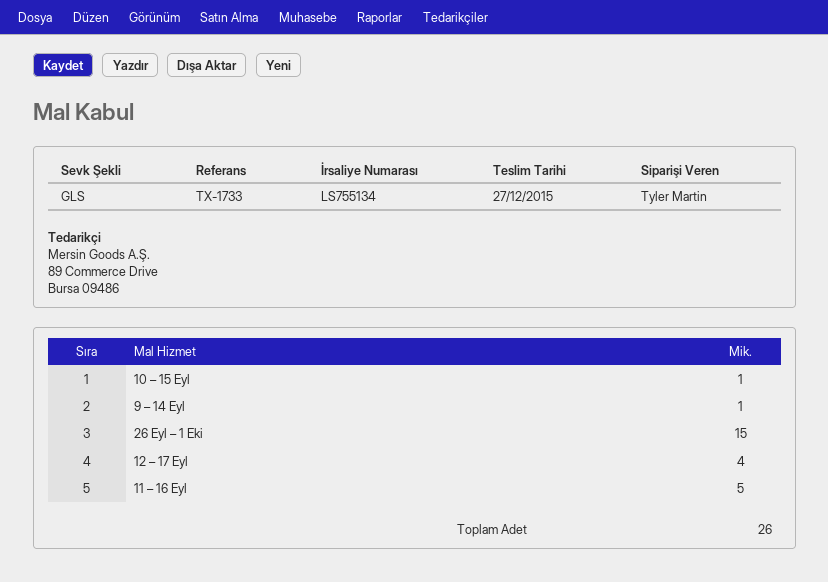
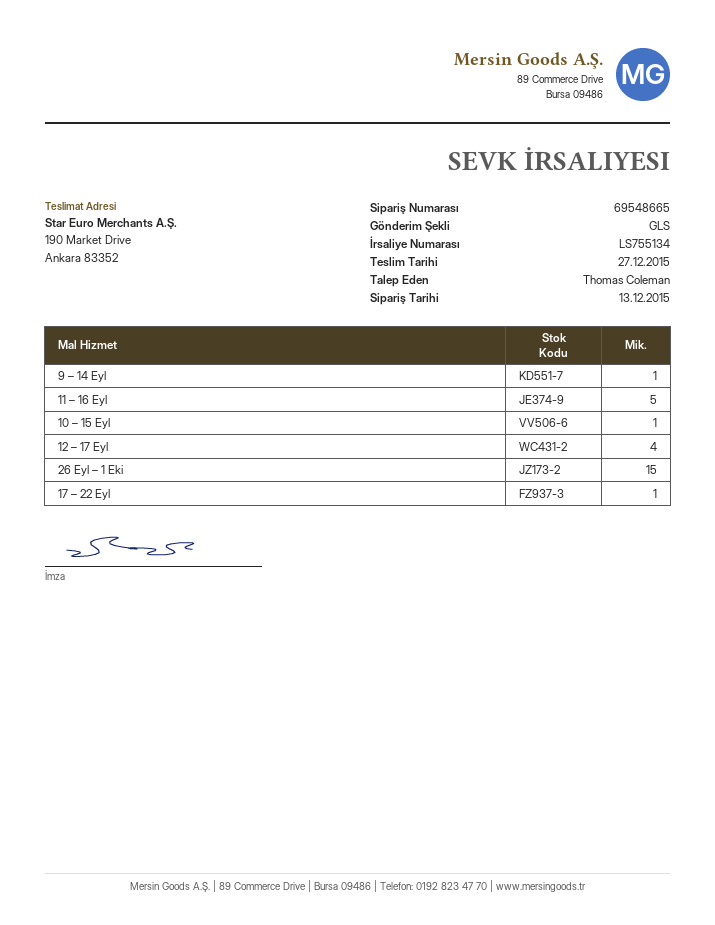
ordered by: Tyler Martin -> Thomas Coleman
17 – 22 Eyl: none -> 1

